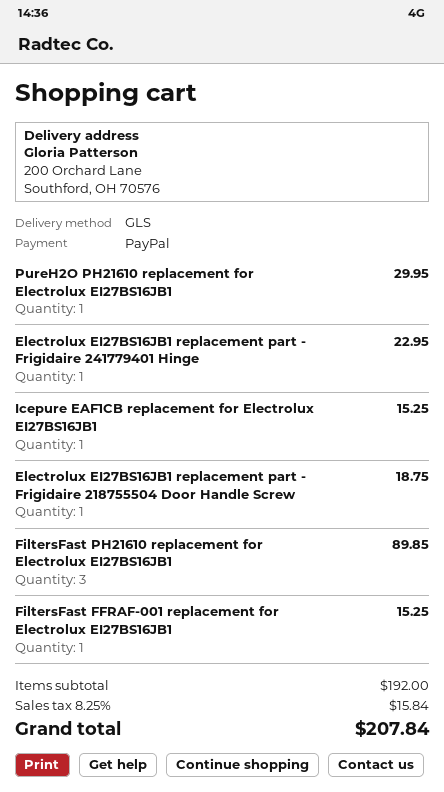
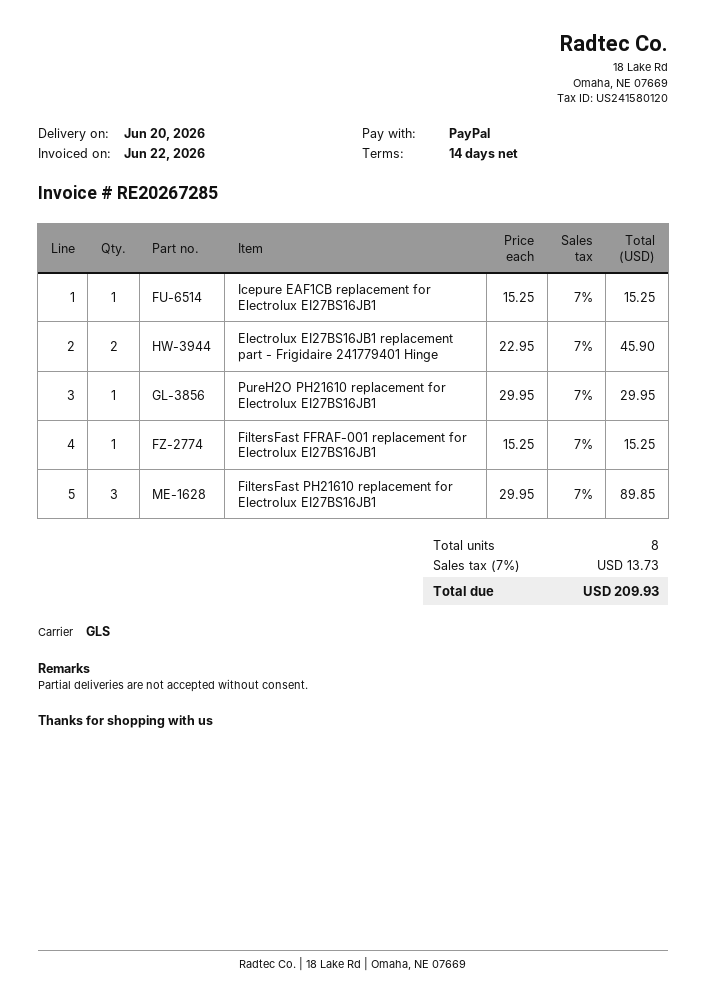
Electrolux EI27BS16JB1 replacement part - Frigidaire 241779401 Hinge: 1 for 22.95 -> 2 for 45.90
Electrolux EI27BS16JB1 replacement part - Frigidaire 218755504 Door Handle Screw: 1 for 18.75 -> none
tax: 8.25% = 15.84 -> 7% = 13.73
total: 207.84 -> 209.93

